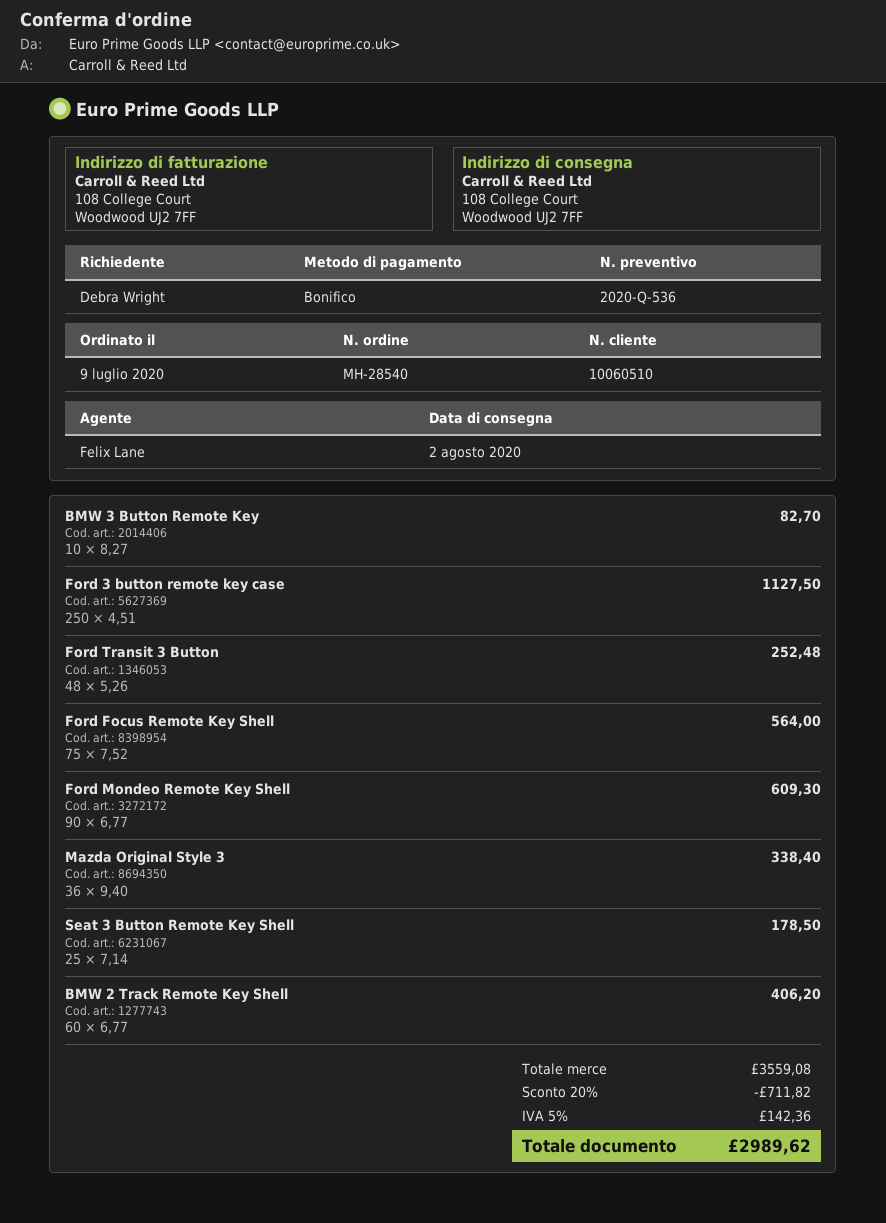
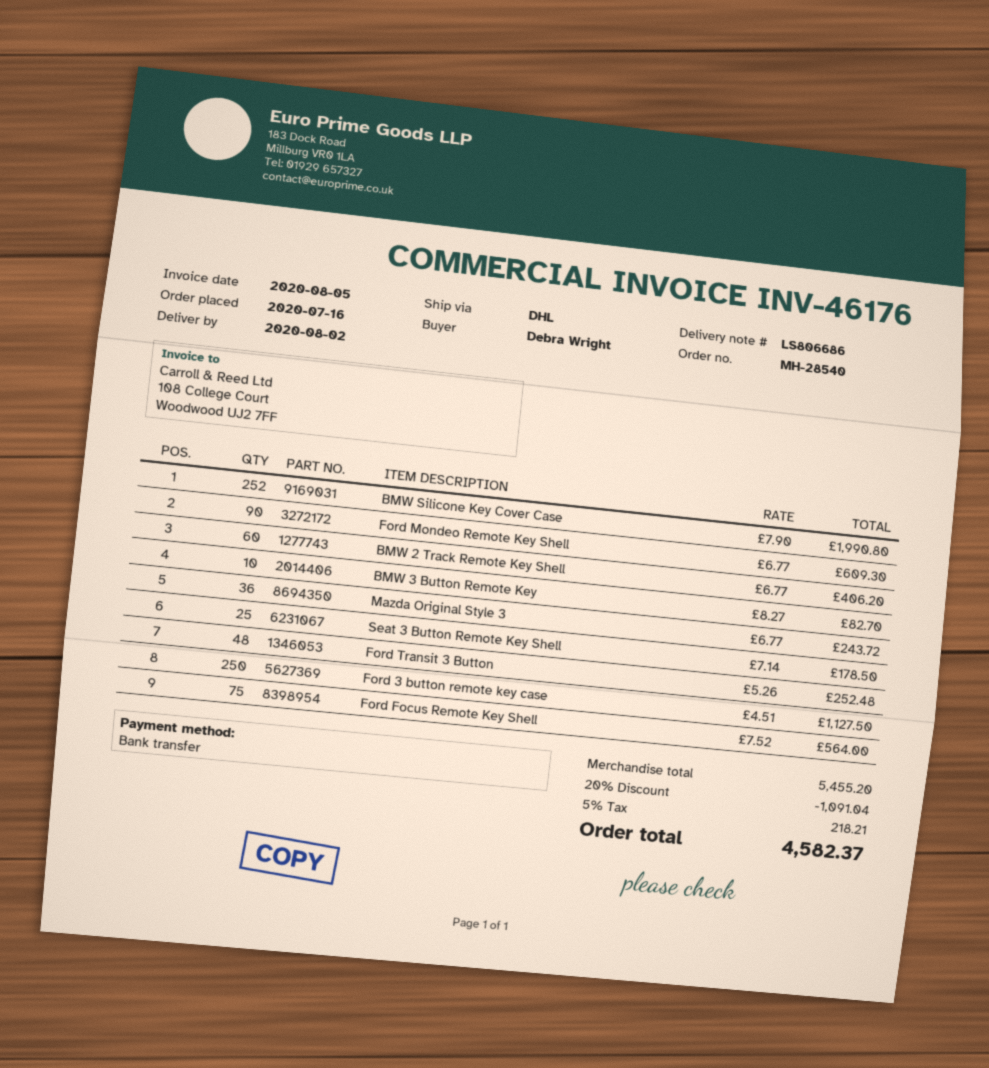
order date: 2020-07-09 -> 2020-07-16
Mazda Original Style 3: 36 x 9.40 = 338.40 -> 36 x 6.77 = 243.72
BMW Silicone Key Cover Case: none -> 252 x 7.90 = 1990.80
subtotal: 3559.08 -> 5455.20
discount: 20% = 711.82 -> 20% = 1091.04
tax: 5% = 142.36 -> 5% = 218.21
total: 2989.62 -> 4582.37

